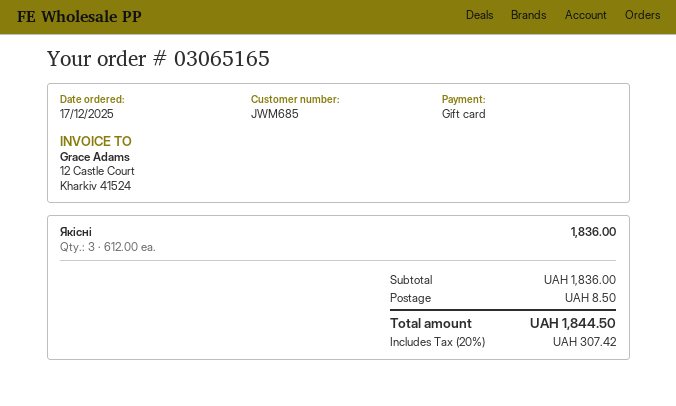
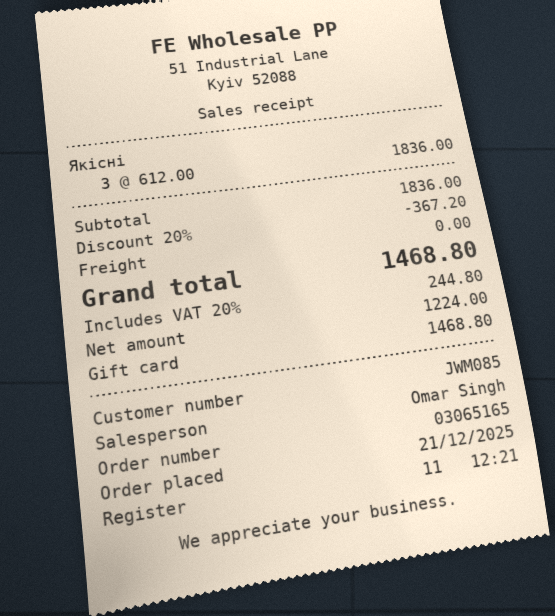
order date: 2025-12-17 -> 2025-12-21
customer number: JWM685 -> JWM085
discount: none -> 20% = 367.20
shipping: 8.50 -> 0.00
tax: 20% = 307.42 -> 20% = 244.80
total: 1844.50 -> 1468.80

